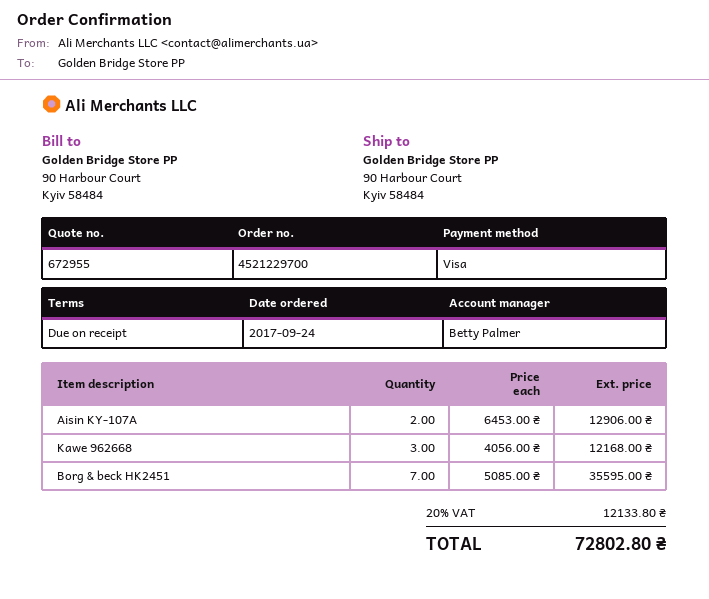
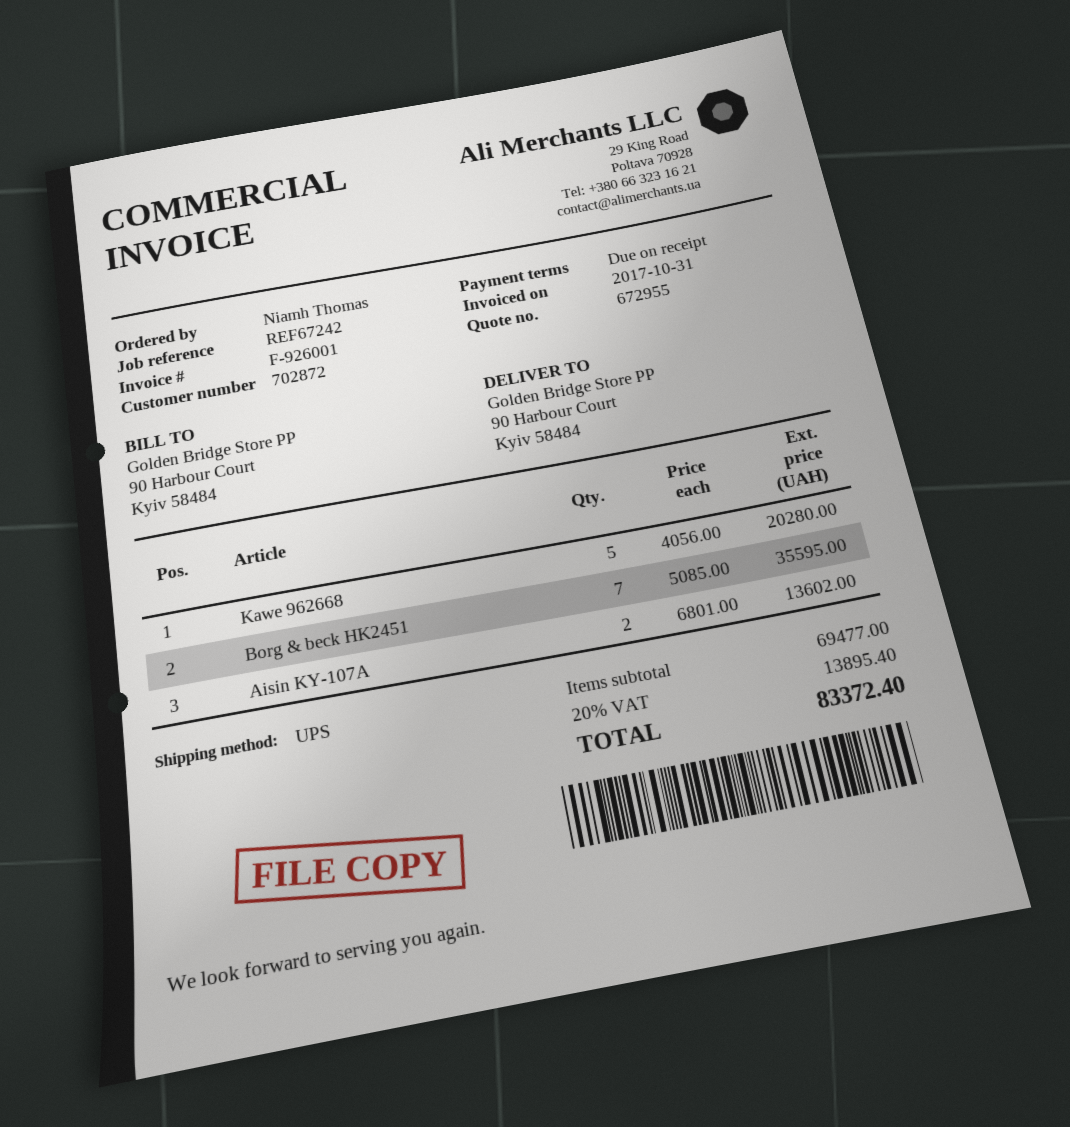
Aisin KY-107A: 2 x 6453.00 = 12906.00 -> 2 x 6801.00 = 13602.00
Kawe 962668: 3 x 4056.00 = 12168.00 -> 5 x 4056.00 = 20280.00
tax: 20% = 12133.80 -> 20% = 13895.40
total: 72802.80 -> 83372.40

